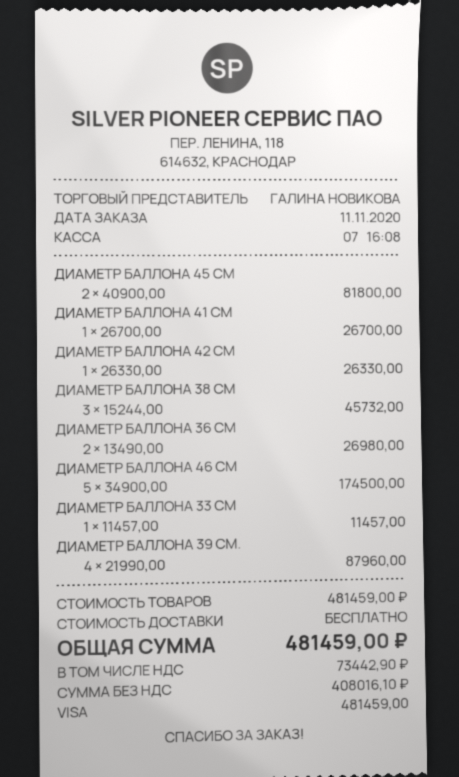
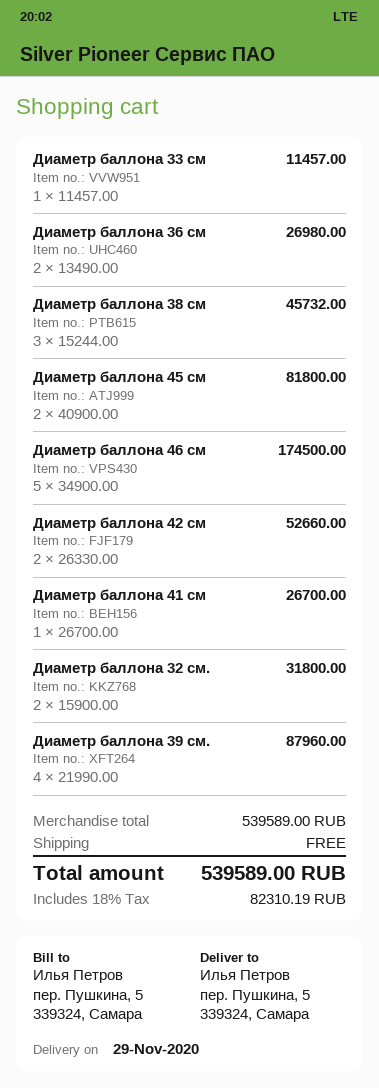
ДИАМЕТР БАЛЛОНА 42 СМ: 1 x 26330.00 = 26330.00 -> 2 x 26330.00 = 52660.00
Диаметр баллона 32 см.: none -> 2 x 15900.00 = 31800.00
subtotal: 481459.00 -> 539589.00
tax: 73442.90 -> 82310.19
total: 481459.00 -> 539589.00

